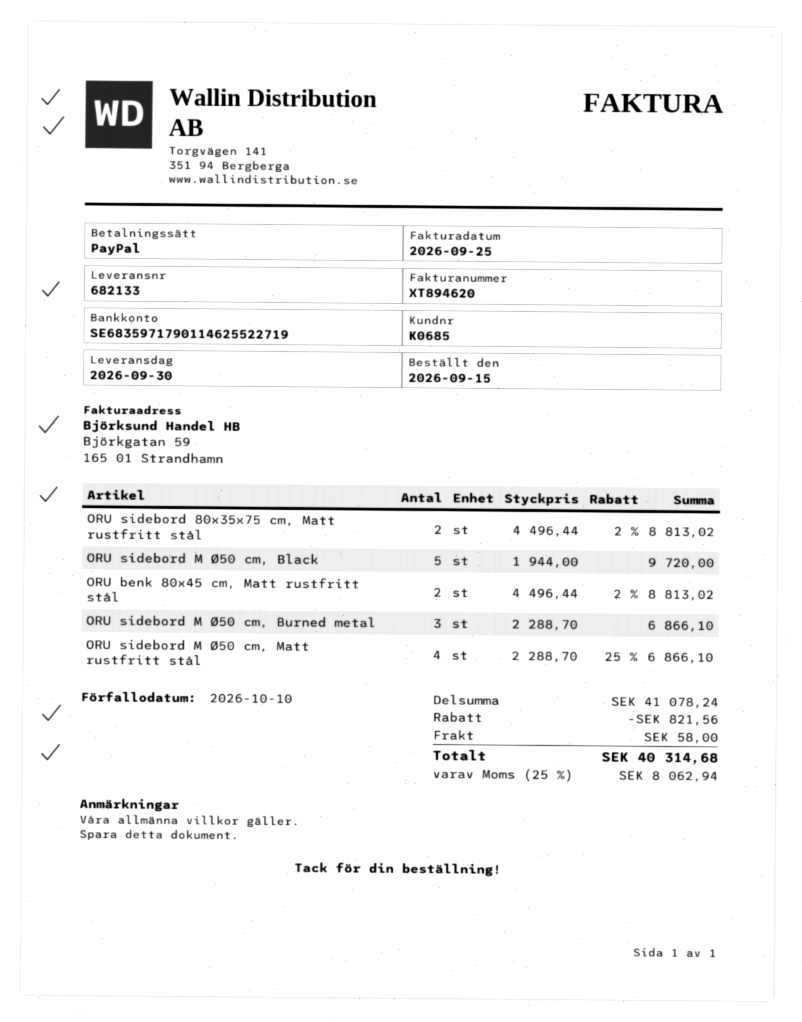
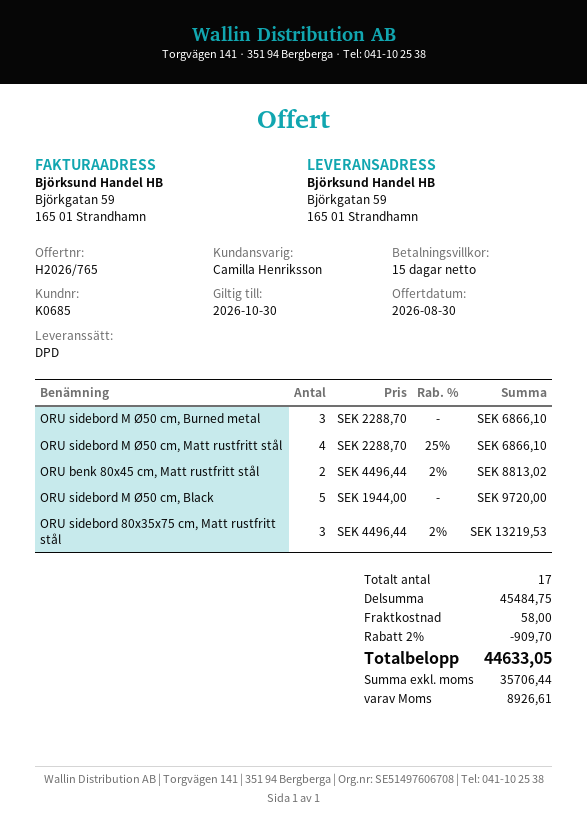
ORU sidebord 80x35x75 cm, Matt rustfritt stål: 2 x 4496.44 - 2% = 8813.02 -> 3 x 4496.44 - 2% = 13219.53
subtotal: 41078.24 -> 45484.75
discount: 821.56 -> 909.70
tax: 8062.94 -> 8926.61
total: 40314.68 -> 44633.05

